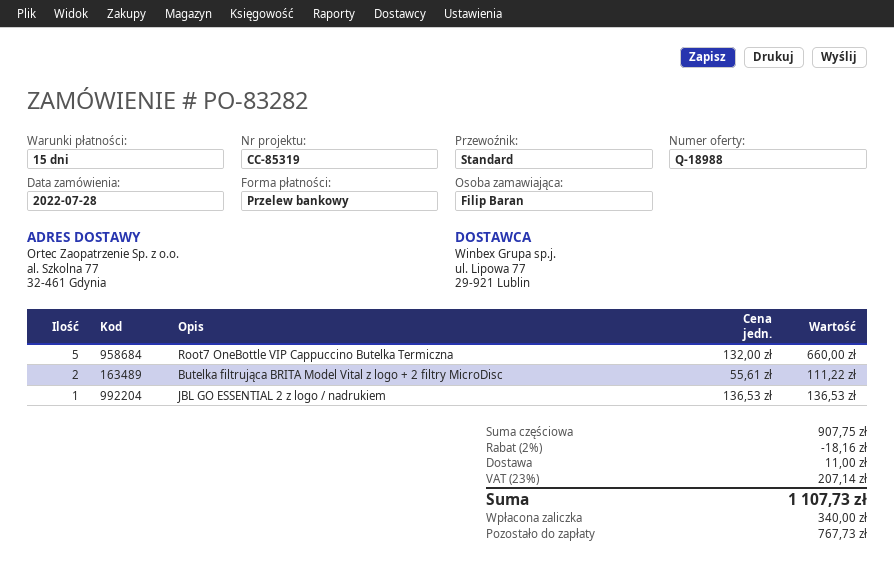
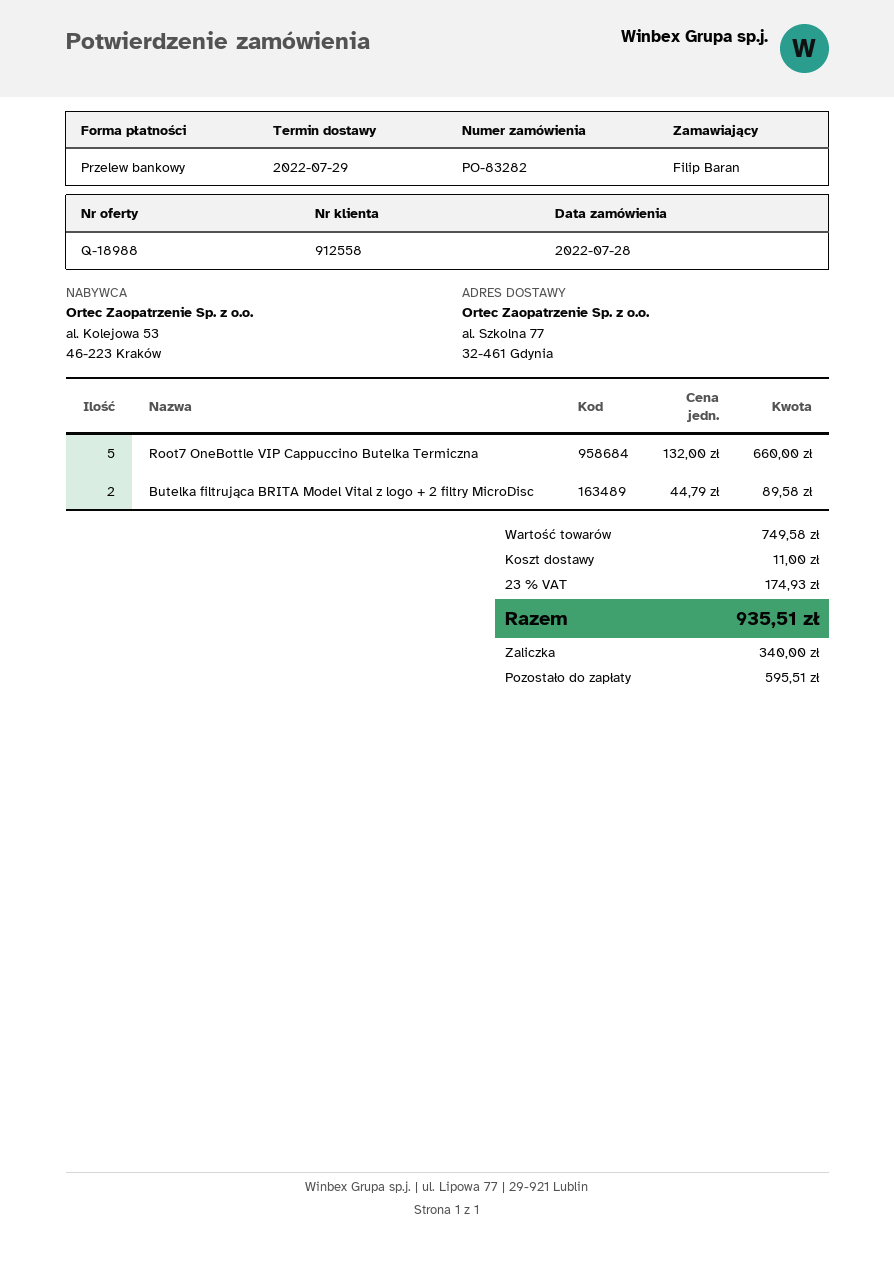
Butelka filtrująca BRITA Model Vital z logo + 2 filtry MicroDisc: 2 x 55.61 = 111.22 -> 2 x 44.79 = 89.58
JBL GO ESSENTIAL 2 z logo / nadrukiem: 1 x 136.53 = 136.53 -> none
subtotal: 907.75 -> 749.58
discount: 2% = 18.16 -> none
tax: 23% = 207.14 -> 23% = 174.93
total: 1107.73 -> 935.51
balance: 767.73 -> 595.51

